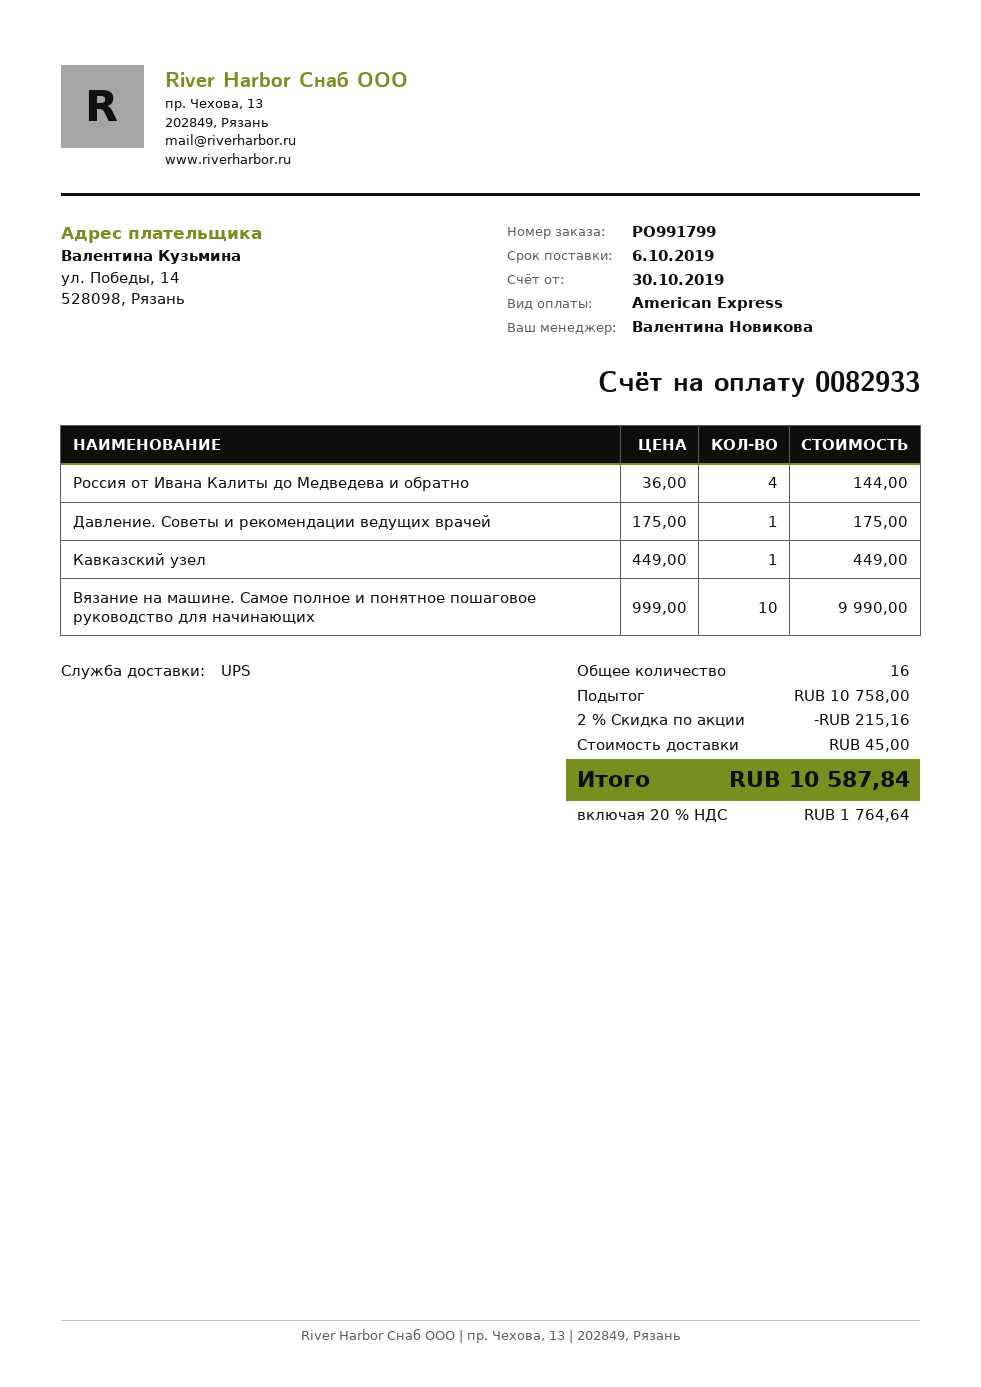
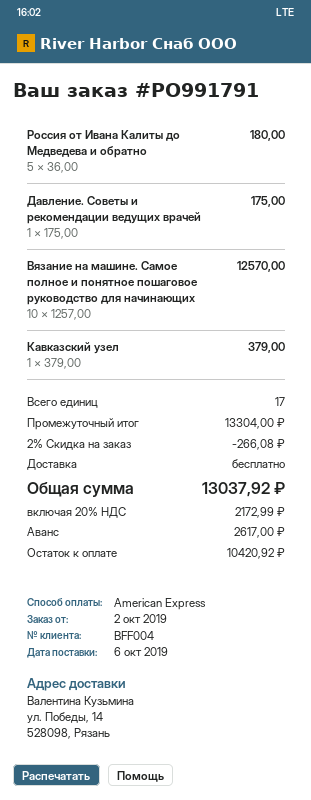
order number: PO991799 -> PO991791
Россия от Ивана Калиты до Медведева и обратно: 4 x 36.00 = 144.00 -> 5 x 36.00 = 180.00
Кавказский узел: 1 x 449.00 = 449.00 -> 1 x 379.00 = 379.00
Вязание на машине. Самое полное и понятное пошаговое руководство для начинающих: 10 x 999.00 = 9990.00 -> 10 x 1257.00 = 12570.00
total quantity: 16 -> 17
subtotal: 10758.00 -> 13304.00
discount: 2% = 215.16 -> 2% = 266.08
shipping: 45.00 -> 0.00
tax: 20% = 1764.64 -> 20% = 2172.99
total: 10587.84 -> 13037.92

